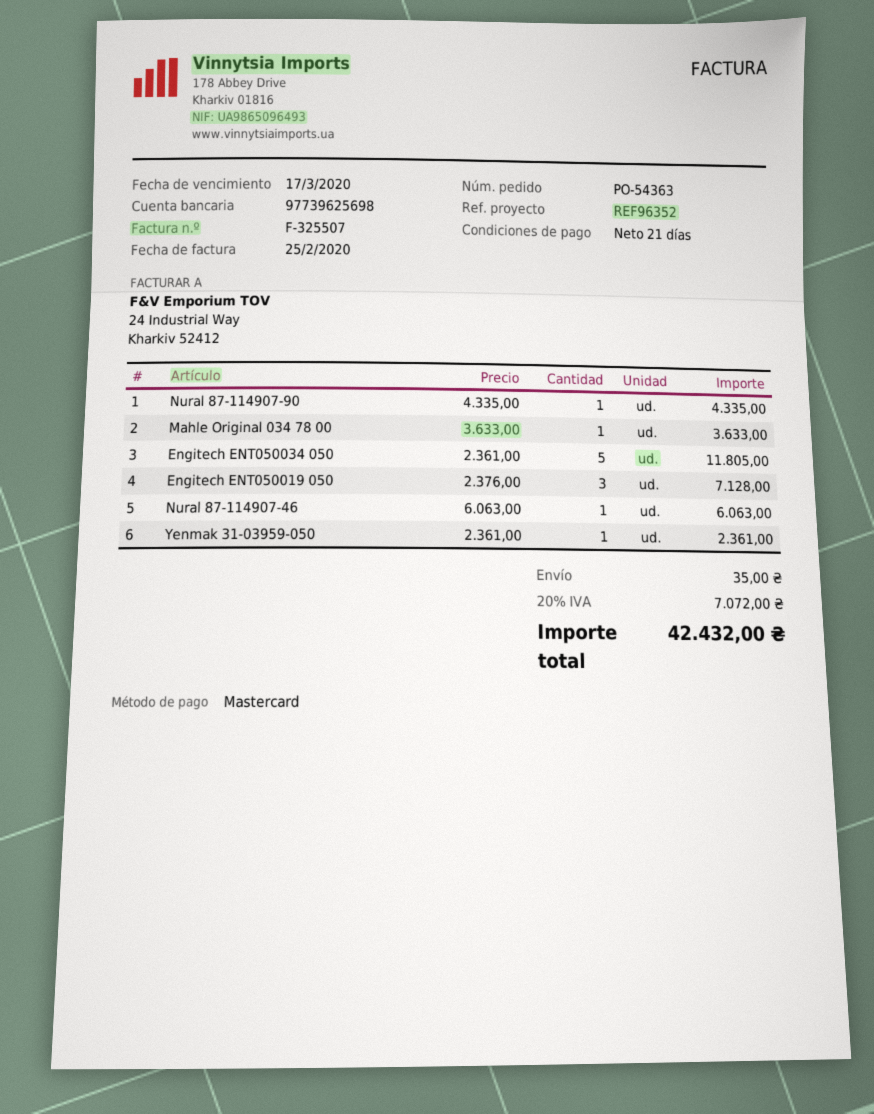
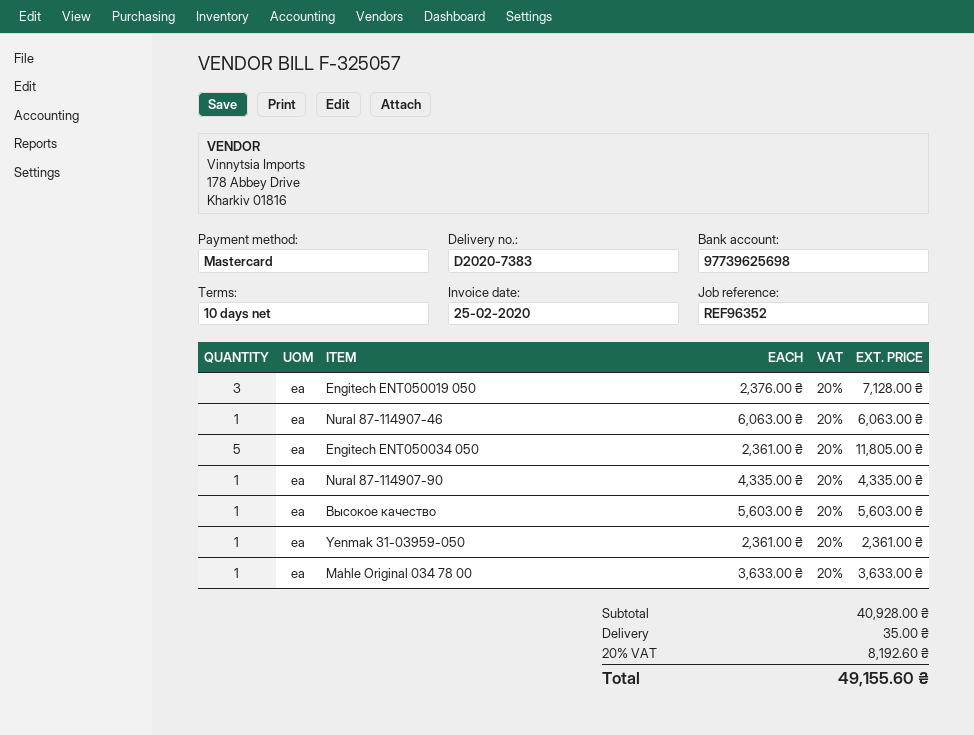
invoice number: F-325507 -> F-325057
payment terms: 21 days -> 10 days
Высокое качество: none -> 1 x 5603.00 = 5603.00
tax: 20% = 7072.00 -> 20% = 8192.60
total: 42432.00 -> 49155.60

